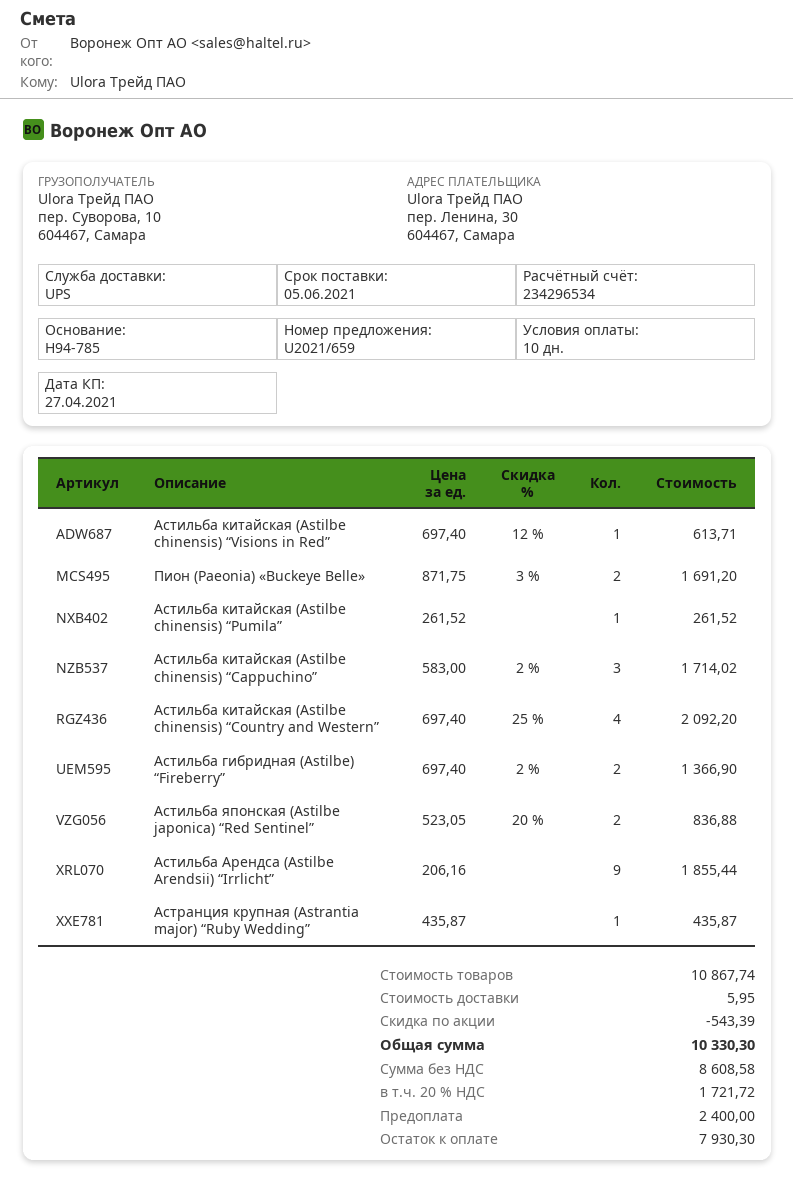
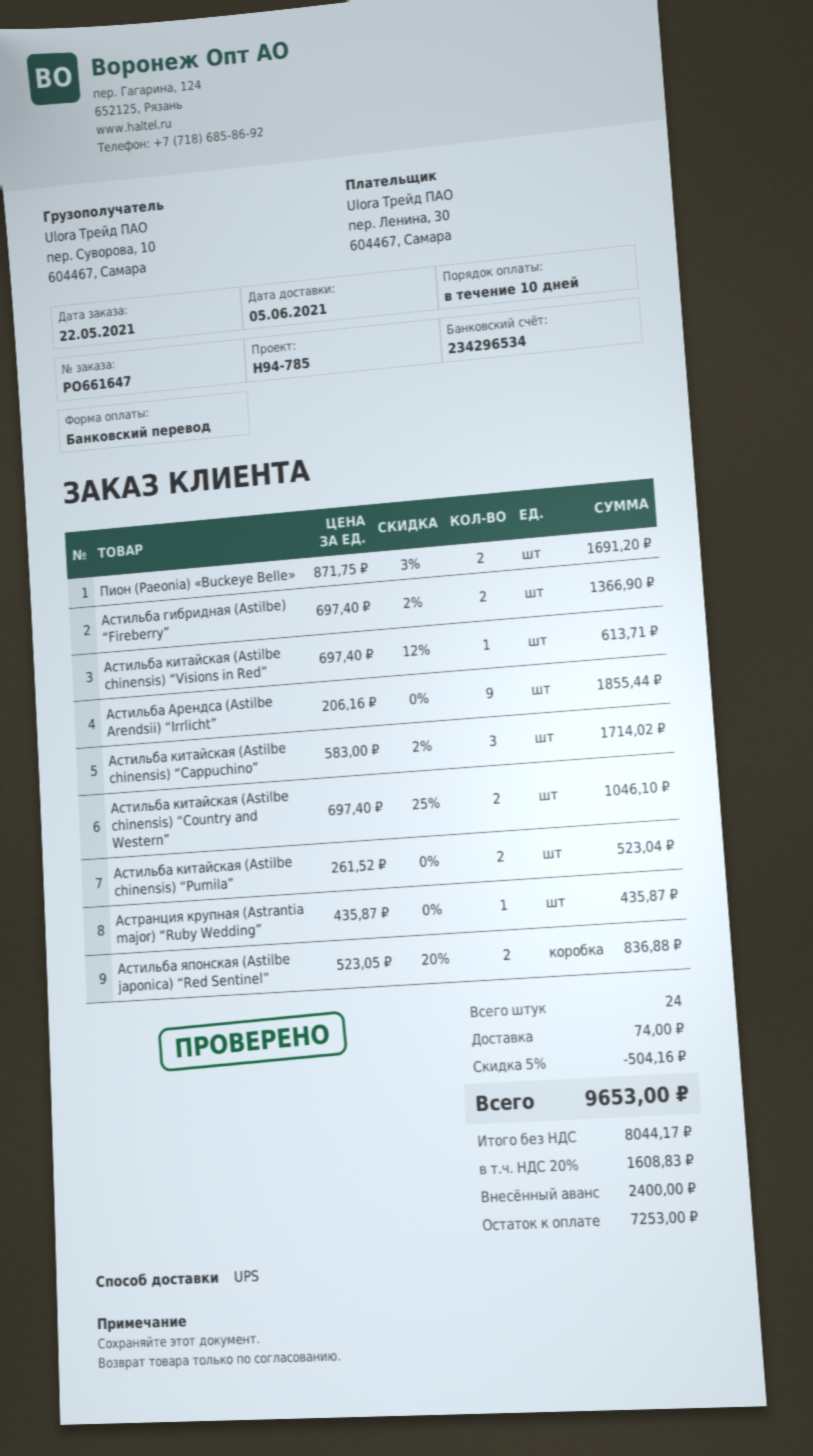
Астильба китайская (Astilbe chinensis) “Pumila”: 1 x 261.52 = 261.52 -> 2 x 261.52 = 523.04
Астильба китайская (Astilbe chinensis) “Country and Western”: 4 x 697.40 - 25% = 2092.20 -> 2 x 697.40 - 25% = 1046.10
discount: 543.39 -> 504.16
shipping: 5.95 -> 74.00
net: 8608.58 -> 8044.17
tax: 20% = 1721.72 -> 20% = 1608.83
total: 10330.30 -> 9653.00
balance: 7930.30 -> 7253.00

